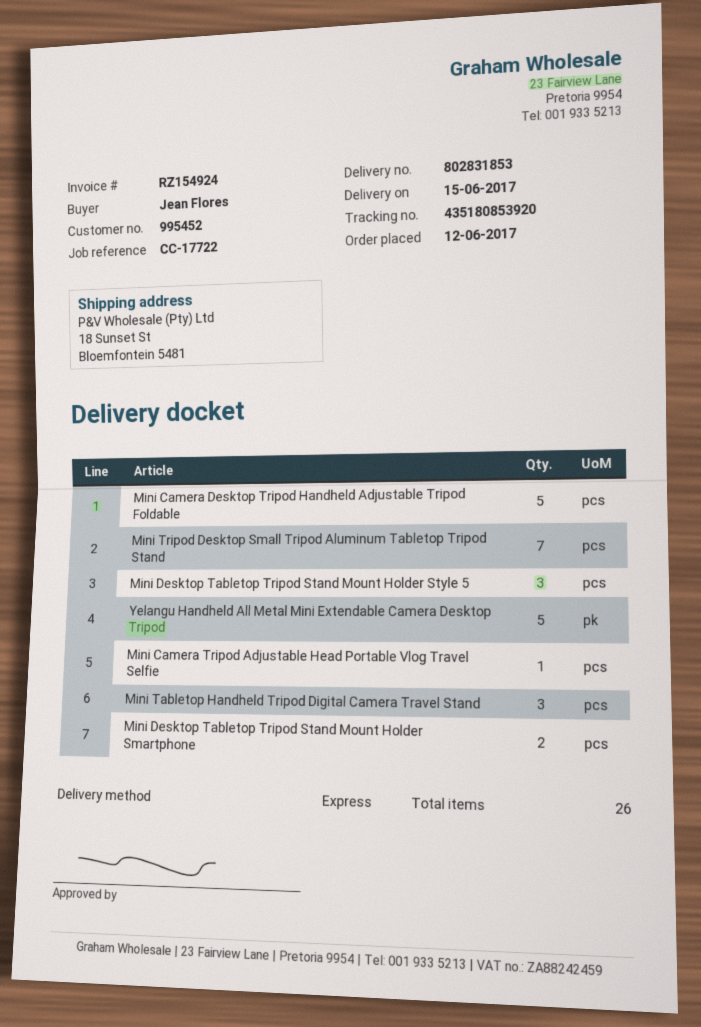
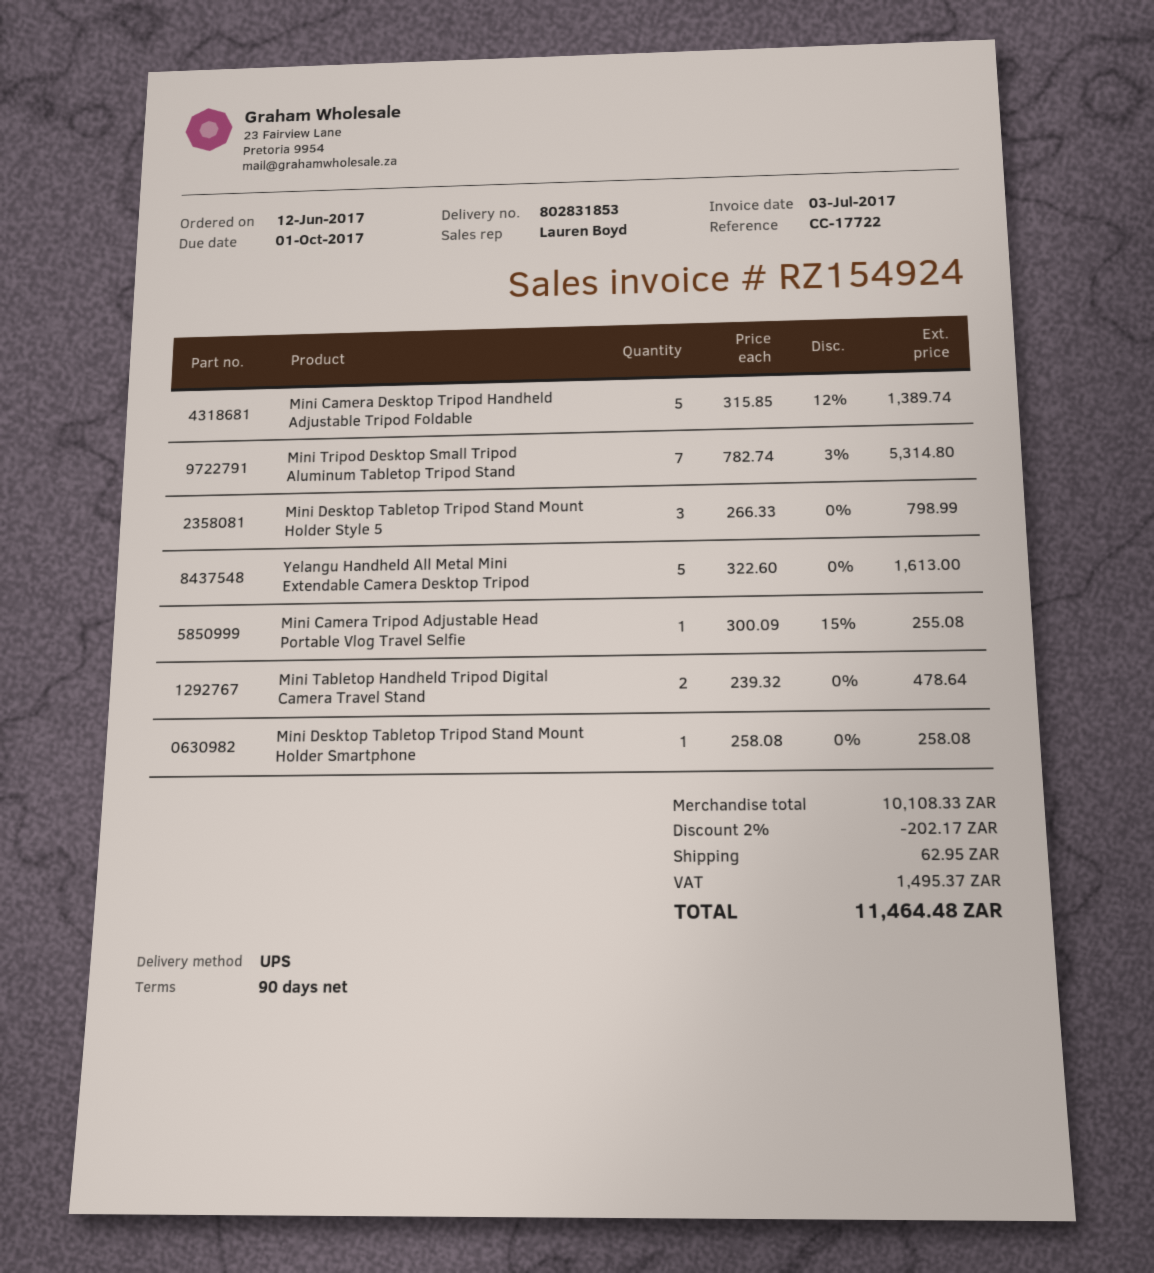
shipping method: express -> UPS
Mini Tabletop Handheld Tripod Digital Camera Travel Stand: 3 -> 2
Mini Desktop Tabletop Tripod Stand Mount Holder Smartphone: 2 -> 1

